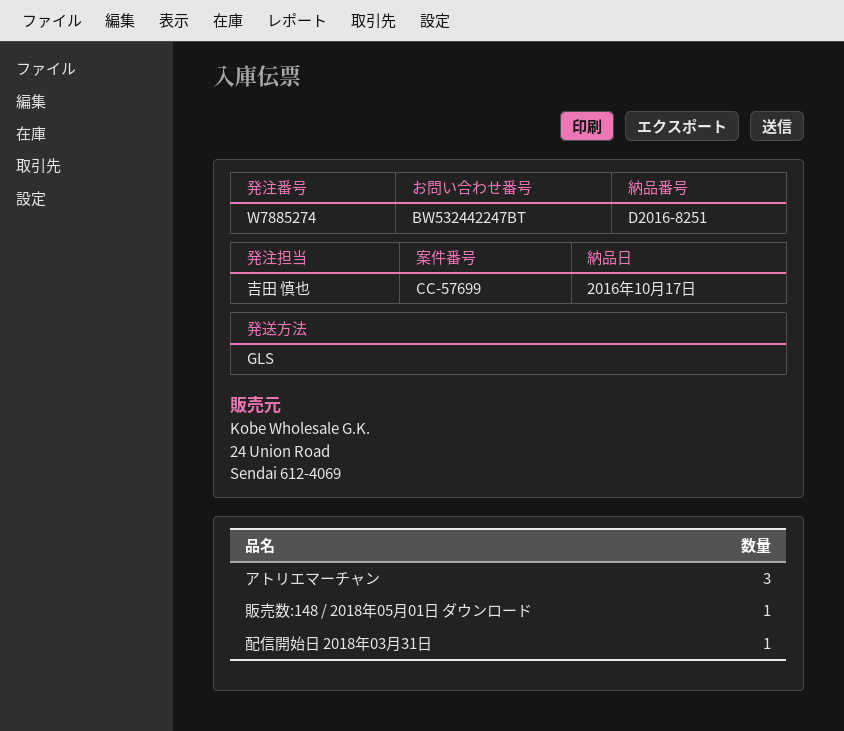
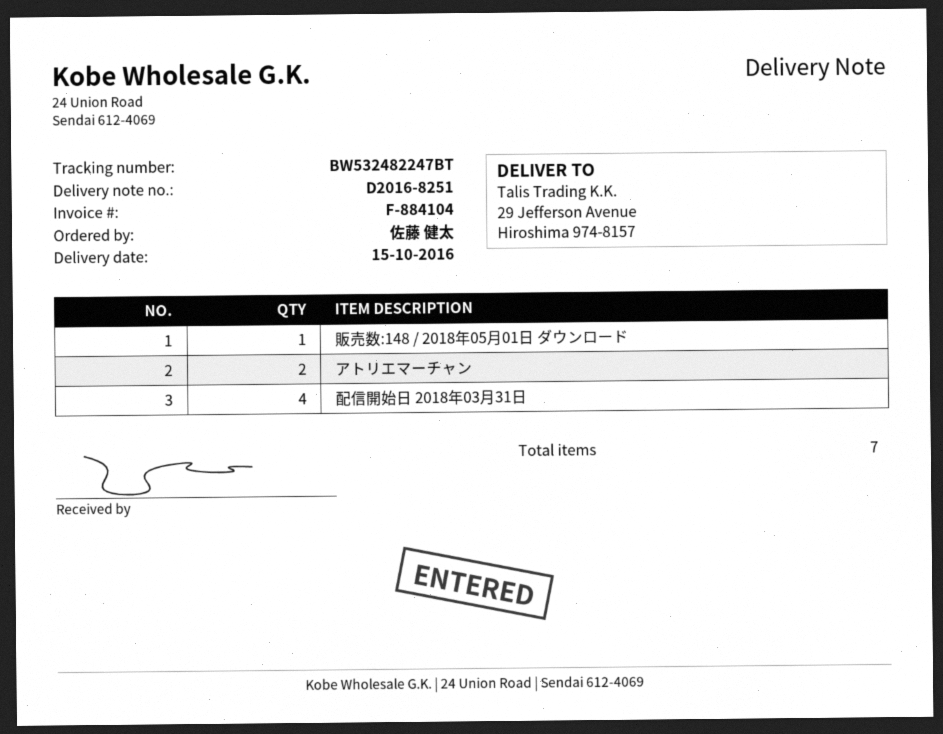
delivery date: 2016-10-17 -> 2016-10-15
ordered by: 吉田 慎也 -> 佐藤 健太
tracking number: BW532442247BT -> BW532482247BT
アトリエマーチャン: 3 -> 2
配信開始日 2018年03月31日: 1 -> 4

